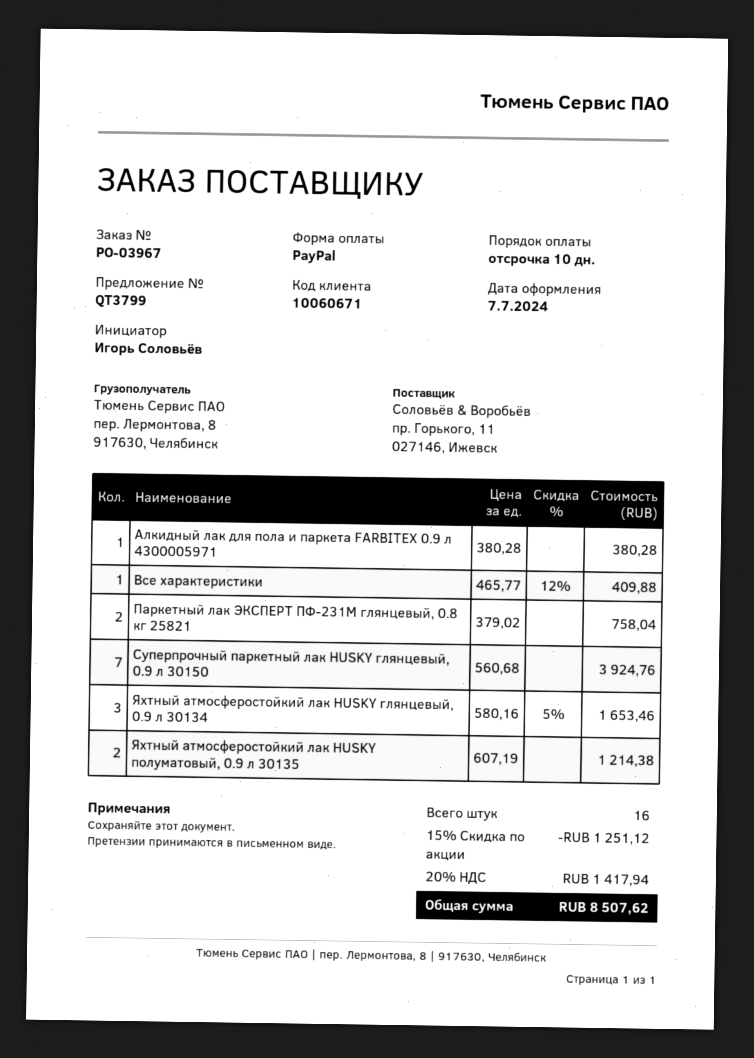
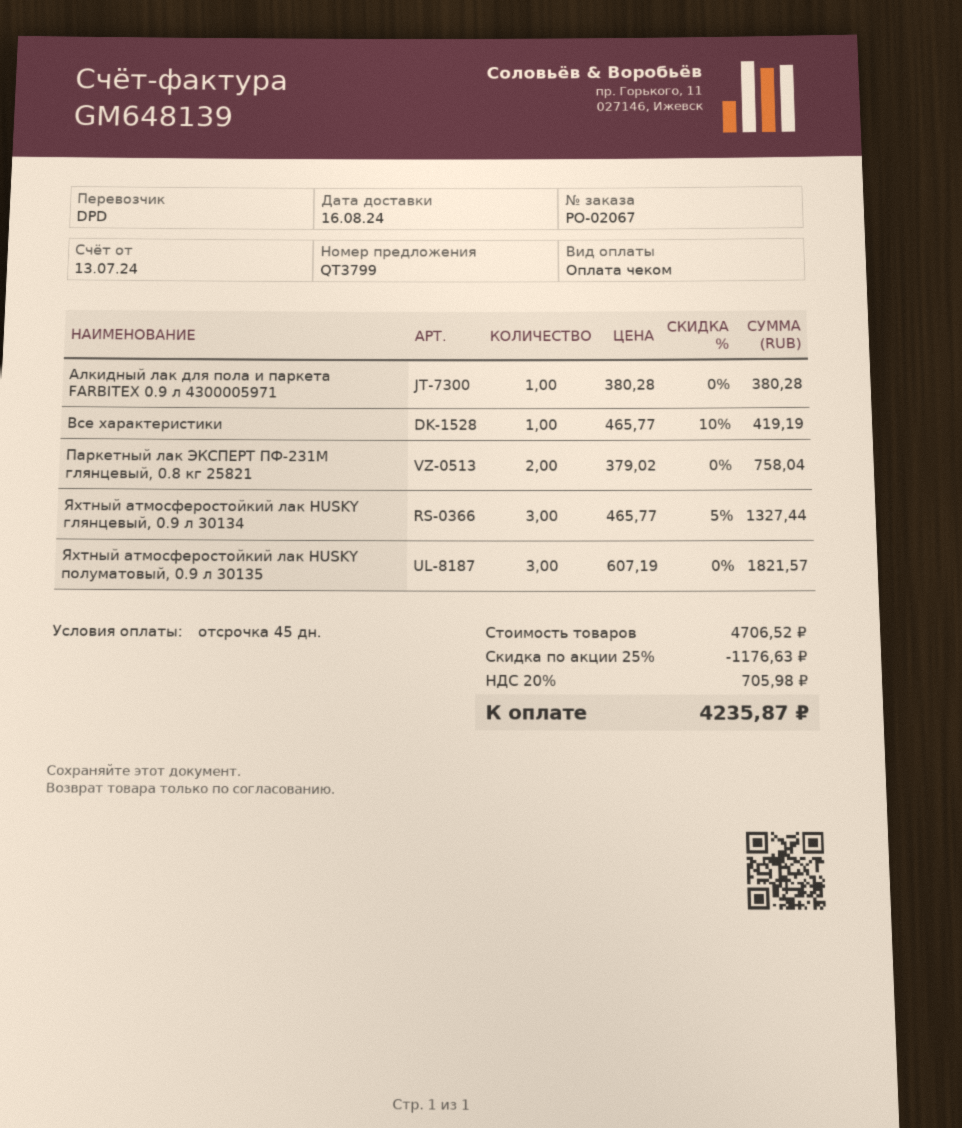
order number: PO-03967 -> PO-02067
payment terms: 10 days -> 45 days
payment method: PayPal -> cheque
Все характеристики: 1 x 465.77 - 12% = 409.88 -> 1 x 465.77 - 10% = 419.19
Суперпрочный паркетный лак HUSKY глянцевый, 0.9 л 30150: 7 x 560.68 = 3924.76 -> none
Яхтный атмосферостойкий лак HUSKY глянцевый, 0.9 л 30134: 3 x 580.16 - 5% = 1653.46 -> 3 x 465.77 - 5% = 1327.44
Яхтный атмосферостойкий лак HUSKY полуматовый, 0.9 л 30135: 2 x 607.19 = 1214.38 -> 3 x 607.19 = 1821.57
discount: 15% = 1251.12 -> 25% = 1176.63
tax: 20% = 1417.94 -> 20% = 705.98
total: 8507.62 -> 4235.87

